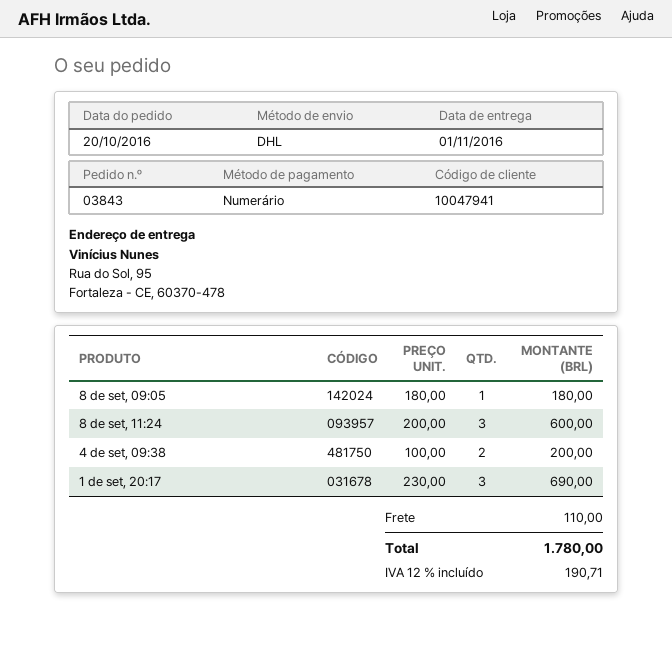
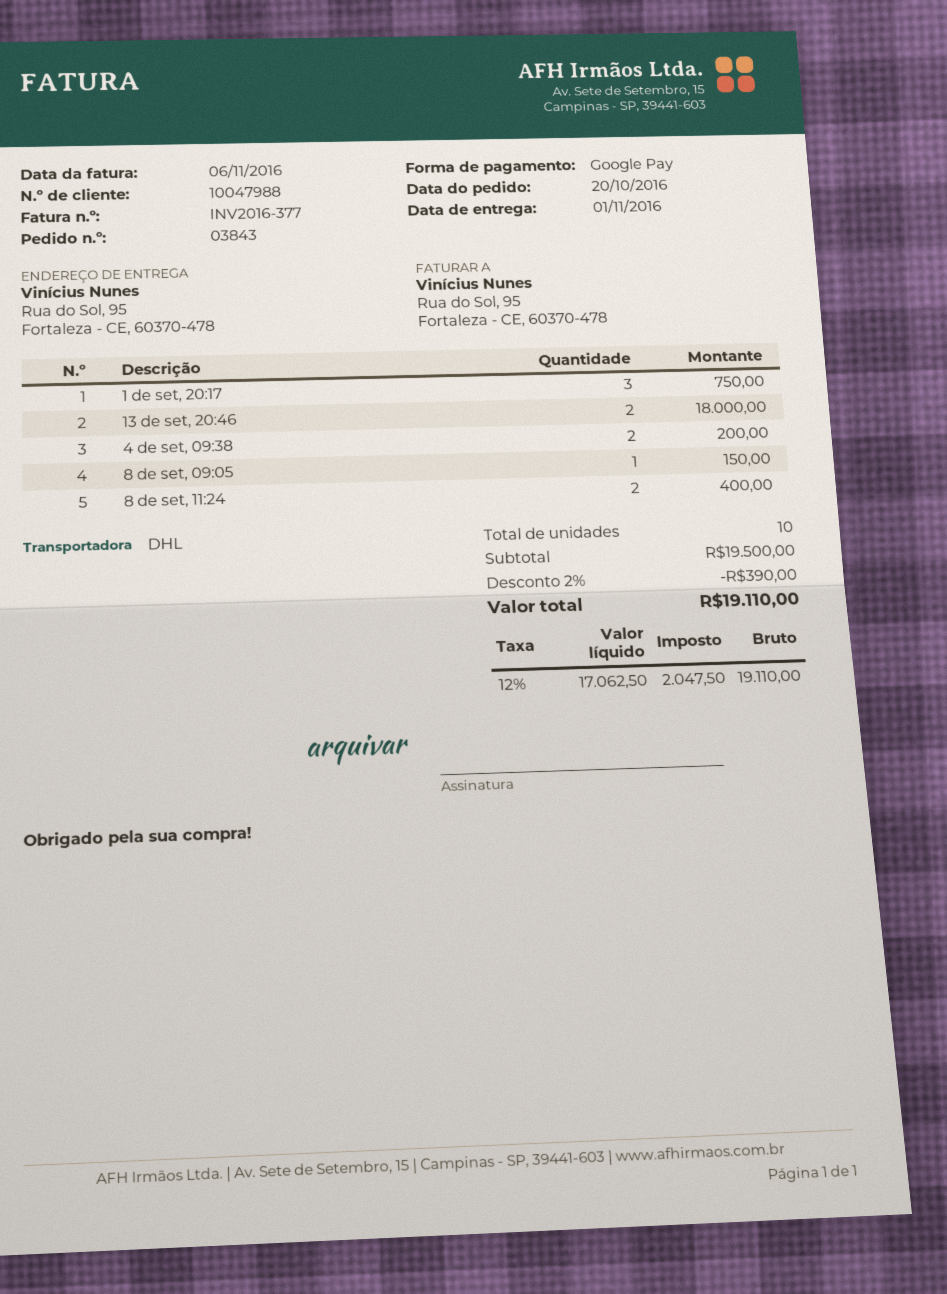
customer number: 10047941 -> 10047988
payment method: cash -> Google Pay
8 de set, 09:05: 1 for 180.00 -> 1 for 150.00
8 de set, 11:24: 3 for 600.00 -> 2 for 400.00
1 de set, 20:17: 3 for 690.00 -> 3 for 750.00
13 de set, 20:46: none -> 2 for 18000.00
discount: none -> 2% = 390.00
shipping: 110.00 -> none
tax: 12% = 190.71 -> 12% = 2047.50
total: 1780.00 -> 19110.00

